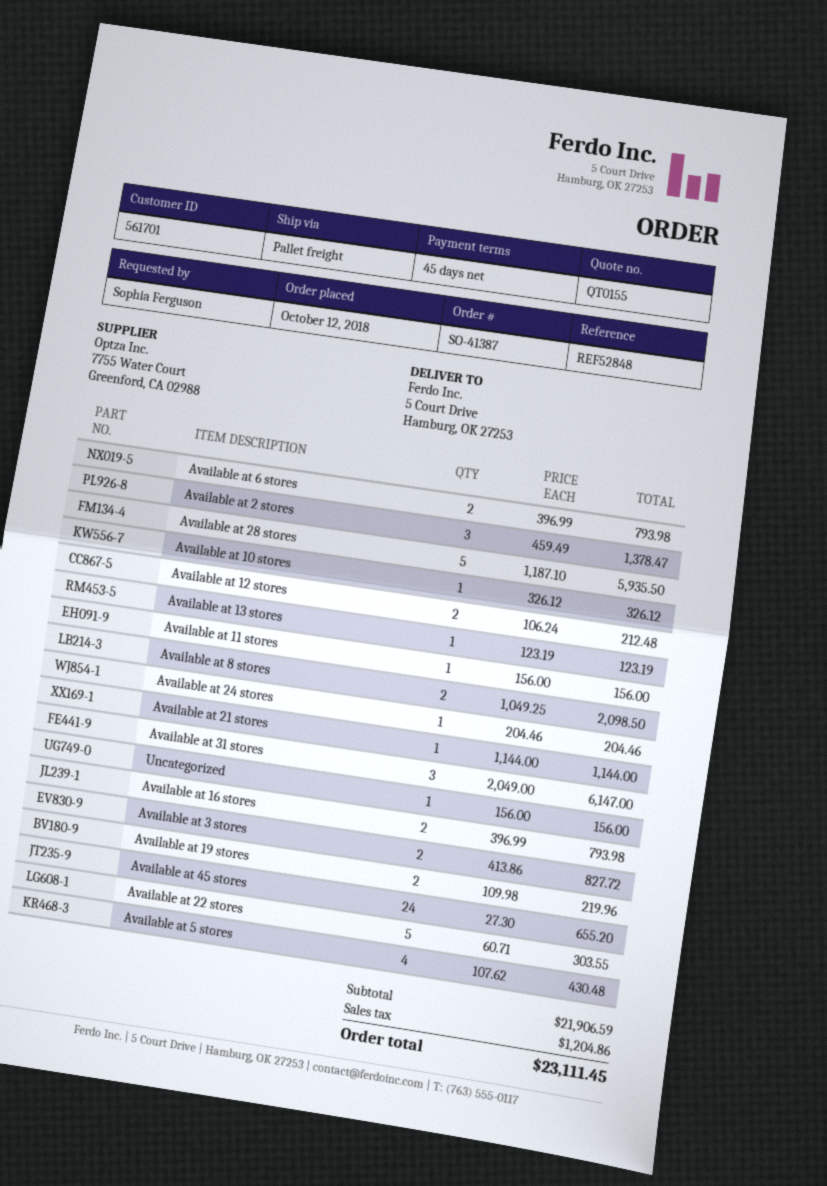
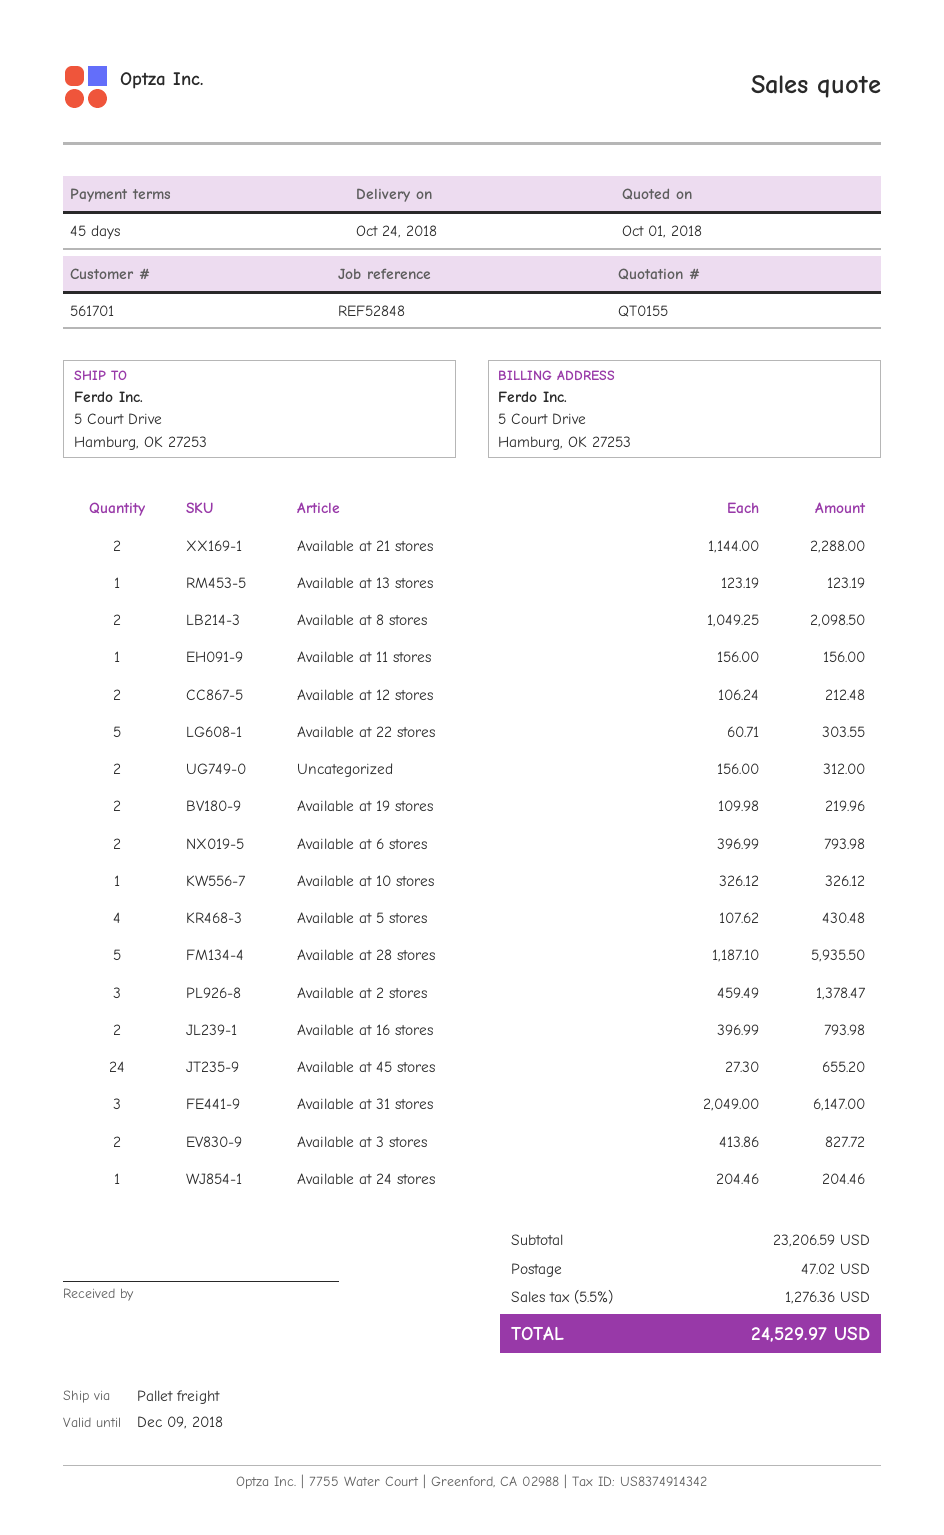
Available at 21 stores: 1 x 1144.00 = 1144.00 -> 2 x 1144.00 = 2288.00
Uncategorized: 1 x 156.00 = 156.00 -> 2 x 156.00 = 312.00
subtotal: 21906.59 -> 23206.59
shipping: none -> 47.02
tax: 1204.86 -> 1276.36
total: 23111.45 -> 24529.97

